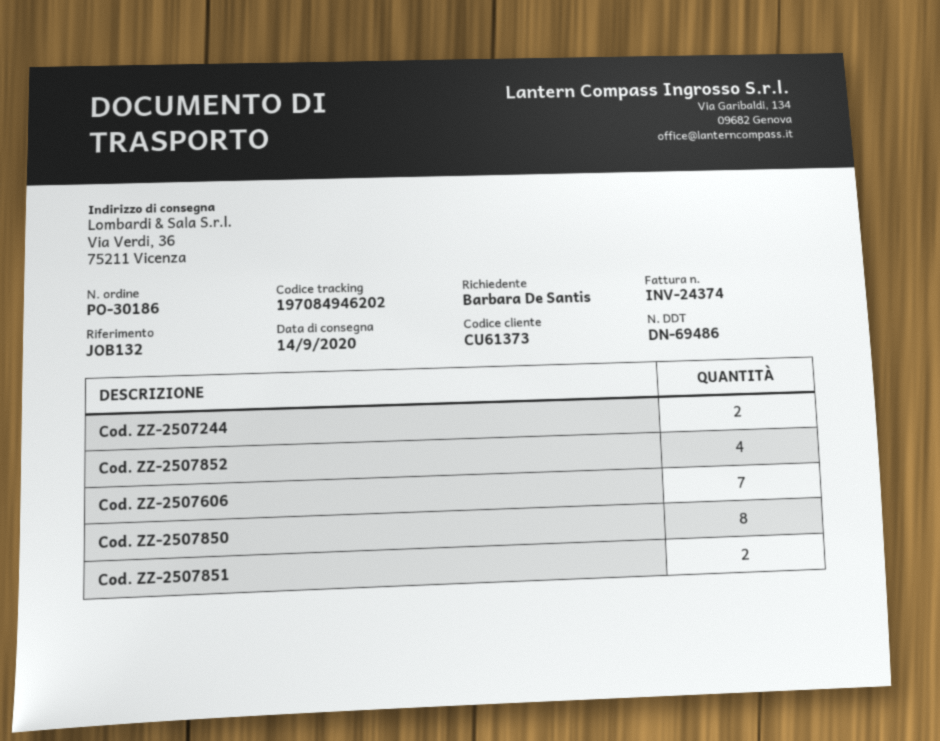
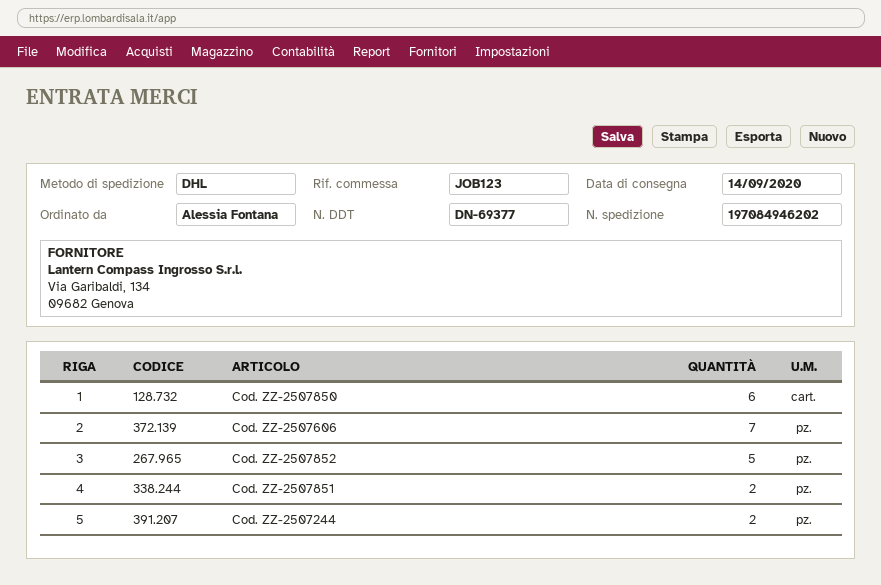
delivery note number: DN-69486 -> DN-69377
reference: JOB132 -> JOB123
ordered by: Barbara De Santis -> Alessia Fontana
Cod. ZZ-2507852: 4 -> 5
Cod. ZZ-2507850: 8 -> 6

